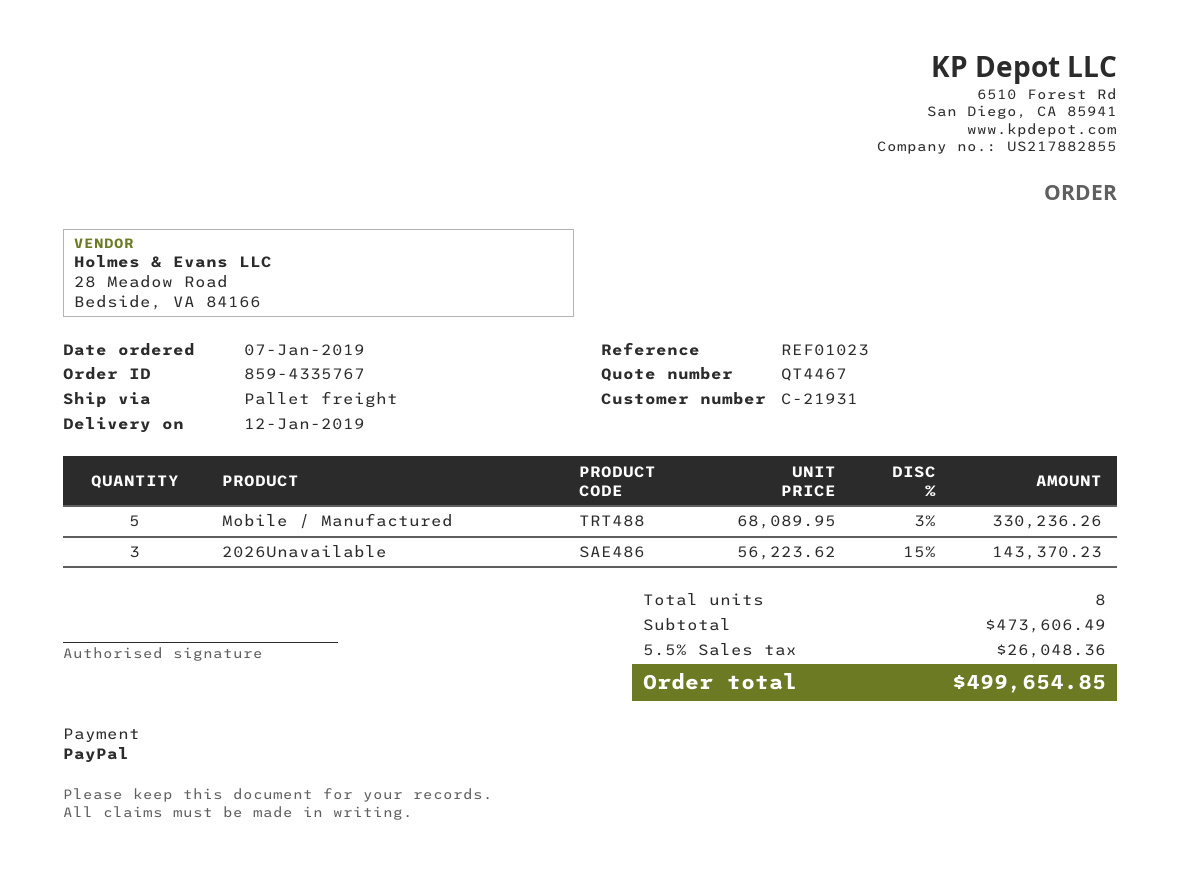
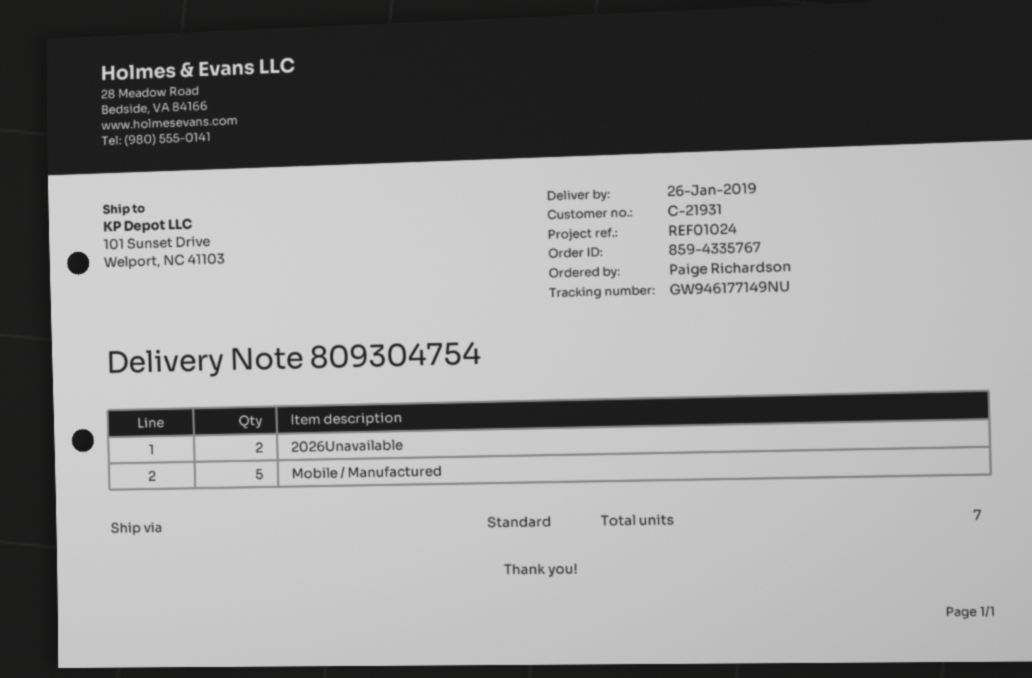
delivery date: 2019-01-12 -> 2019-01-26
reference: REF01023 -> REF01024
shipping method: pallet freight -> standard
2026Unavailable: 3 -> 2
total quantity: 8 -> 7

